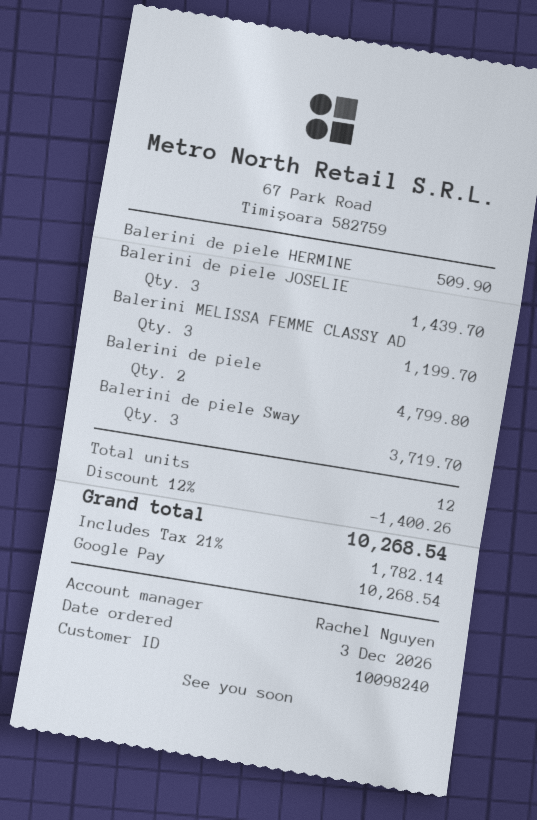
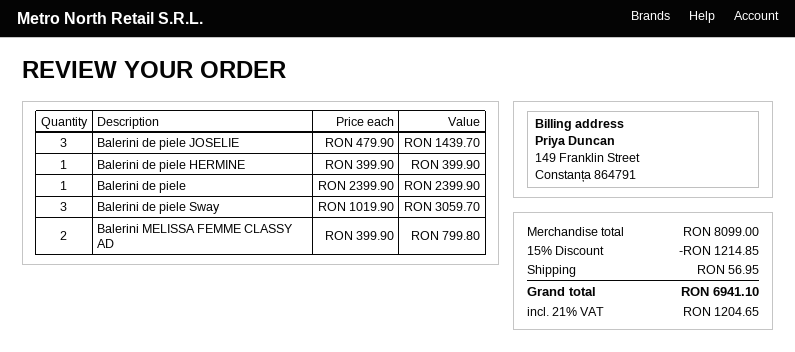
Balerini de piele HERMINE: 1 for 509.90 -> 1 for 399.90
Balerini MELISSA FEMME CLASSY AD: 3 for 1199.70 -> 2 for 799.80
Balerini de piele: 2 for 4799.80 -> 1 for 2399.90
Balerini de piele Sway: 3 for 3719.70 -> 3 for 3059.70
discount: 12% = 1400.26 -> 15% = 1214.85
shipping: none -> 56.95
tax: 21% = 1782.14 -> 21% = 1204.65
total: 10268.54 -> 6941.10

